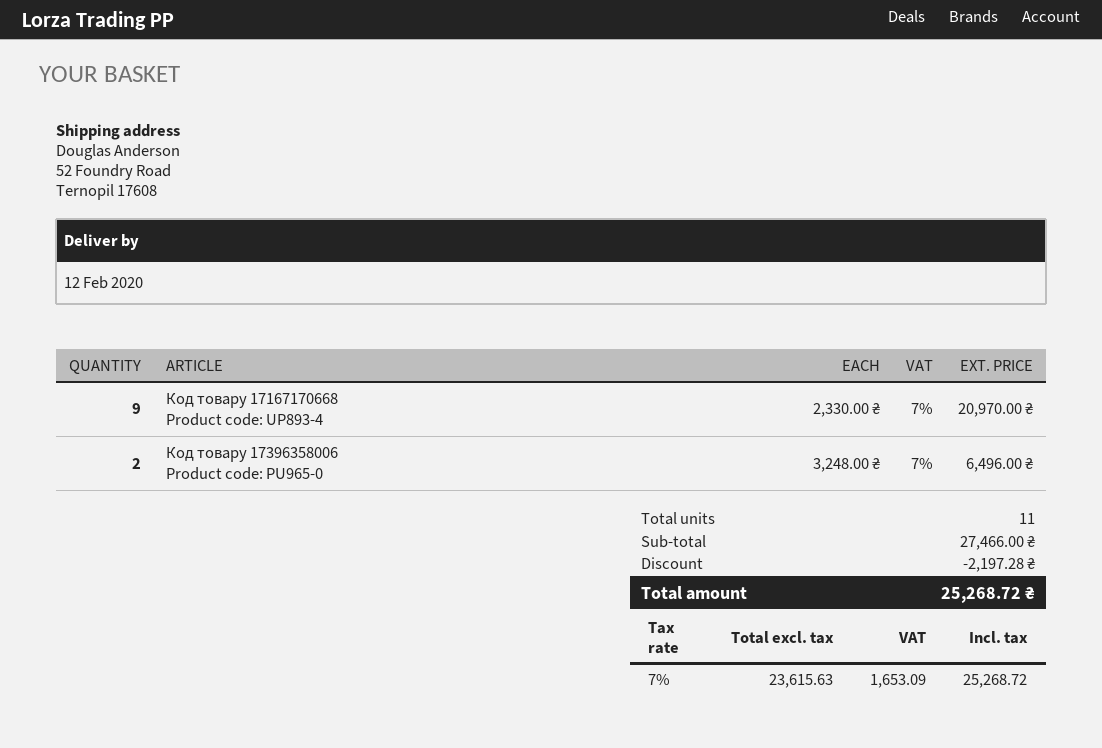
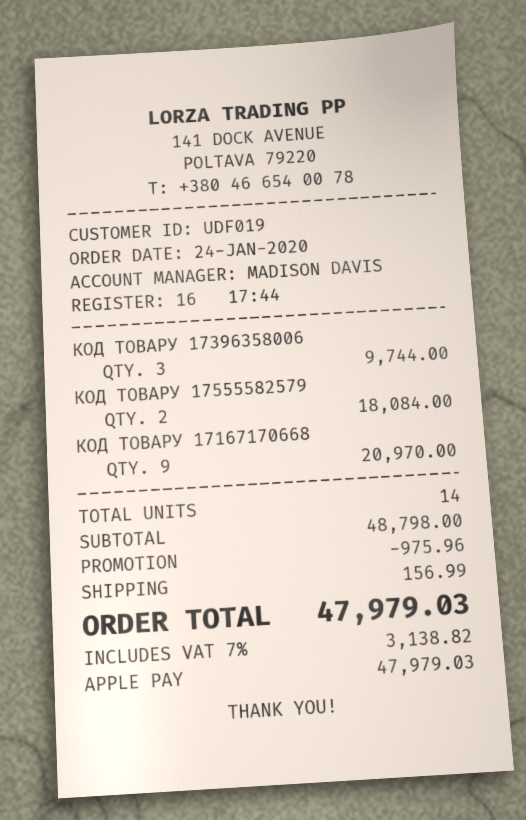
Код товару 17396358006: 2 for 6496.00 -> 3 for 9744.00
КОД ТОВАРУ 17555582579: none -> 2 for 18084.00
total quantity: 11 -> 14
subtotal: 27466.00 -> 48798.00
discount: 2197.28 -> 975.96
shipping: none -> 156.99
tax: 7% = 1653.09 -> 7% = 3138.82
total: 25268.72 -> 47979.03

